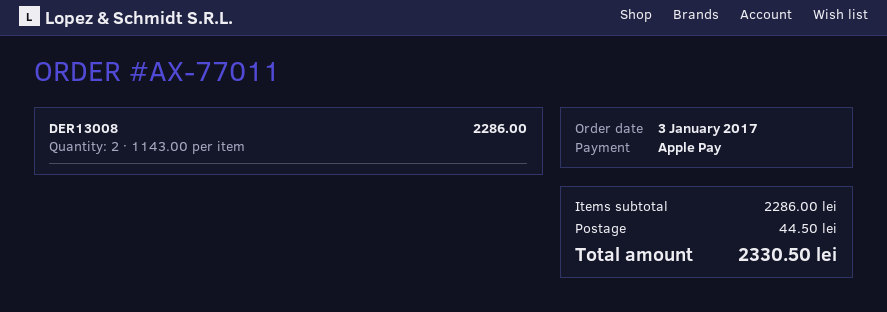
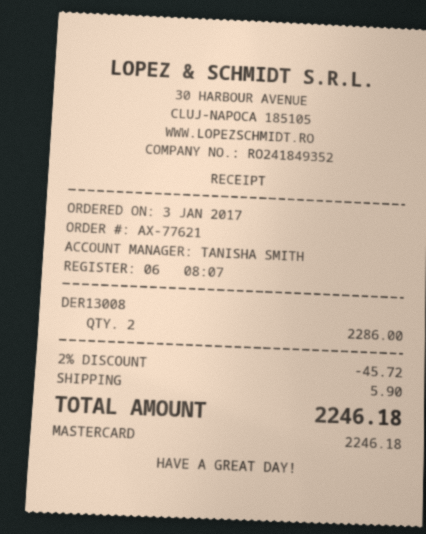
order number: AX-77011 -> AX-77621
payment method: Apple Pay -> Mastercard
discount: none -> 2% = 45.72
shipping: 44.50 -> 5.90
total: 2330.50 -> 2246.18

